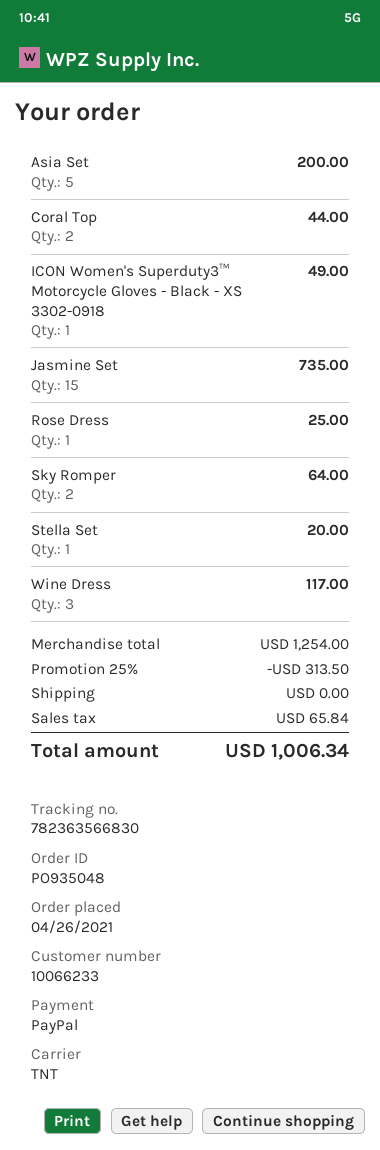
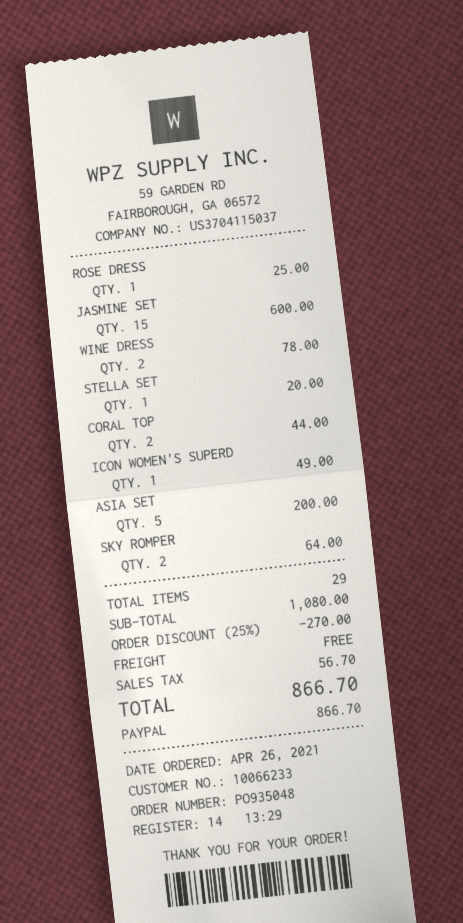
Jasmine Set: 15 for 735.00 -> 15 for 600.00
Wine Dress: 3 for 117.00 -> 2 for 78.00
subtotal: 1254.00 -> 1080.00
discount: 25% = 313.50 -> 25% = 270.00
tax: 65.84 -> 56.70
total: 1006.34 -> 866.70

